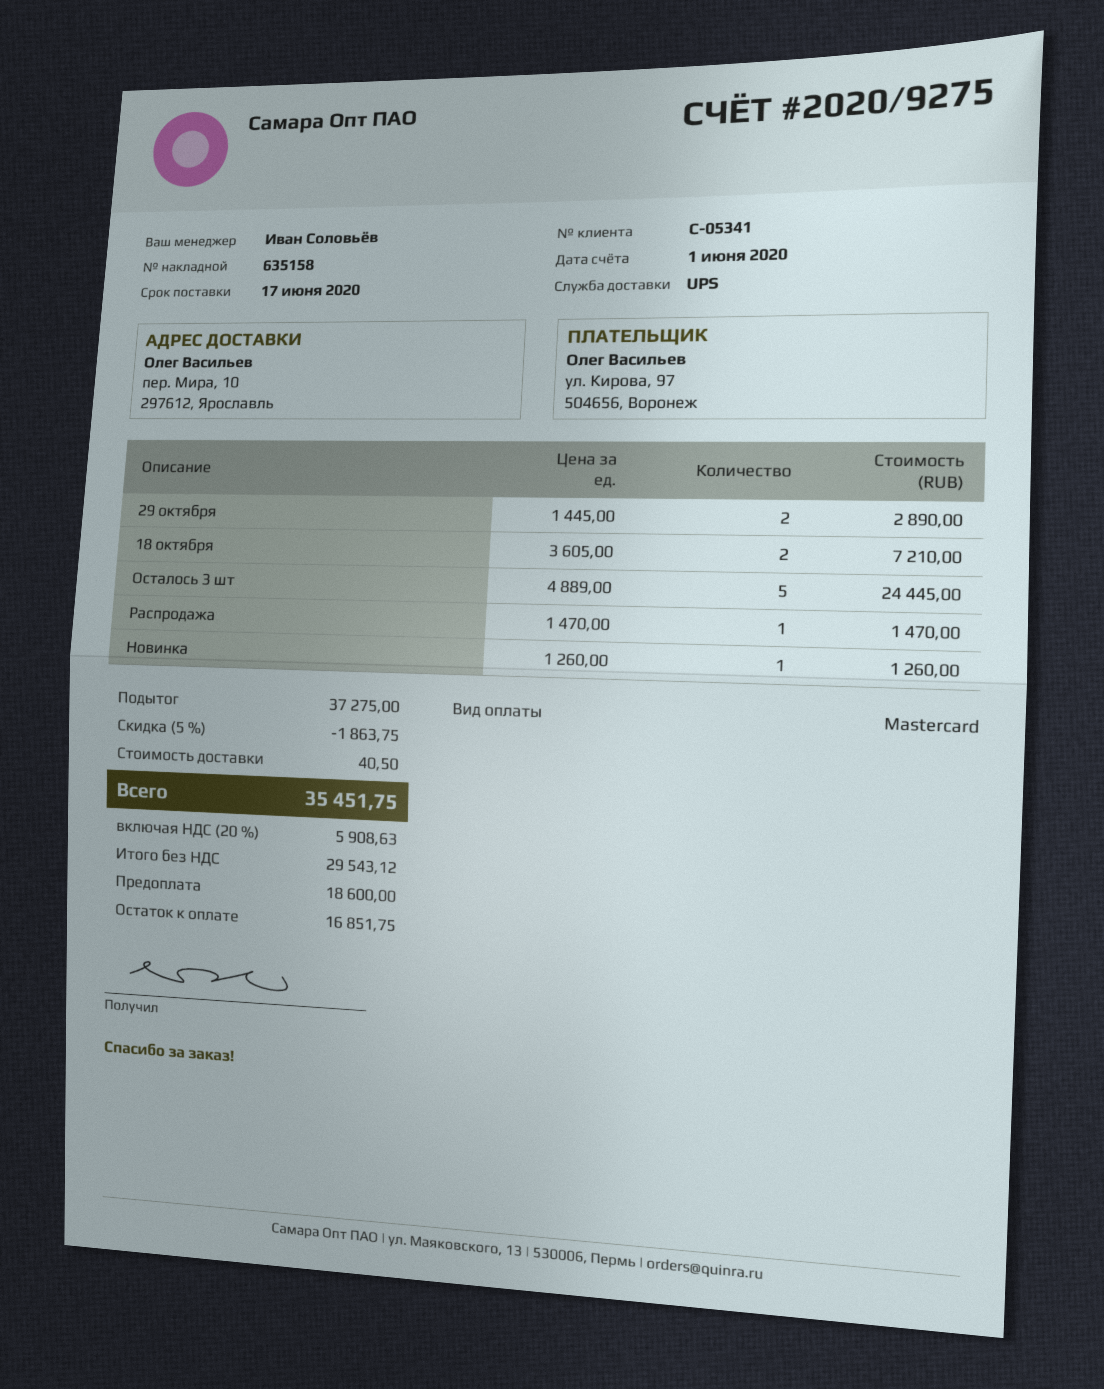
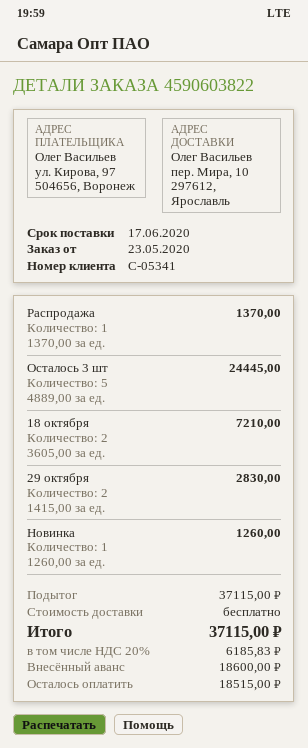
29 октября: 2 x 1445.00 = 2890.00 -> 2 x 1415.00 = 2830.00
Распродажа: 1 x 1470.00 = 1470.00 -> 1 x 1370.00 = 1370.00
subtotal: 37275.00 -> 37115.00
discount: 5% = 1863.75 -> none
shipping: 40.50 -> 0.00
tax: 20% = 5908.63 -> 20% = 6185.83
total: 35451.75 -> 37115.00
balance: 16851.75 -> 18515.00

